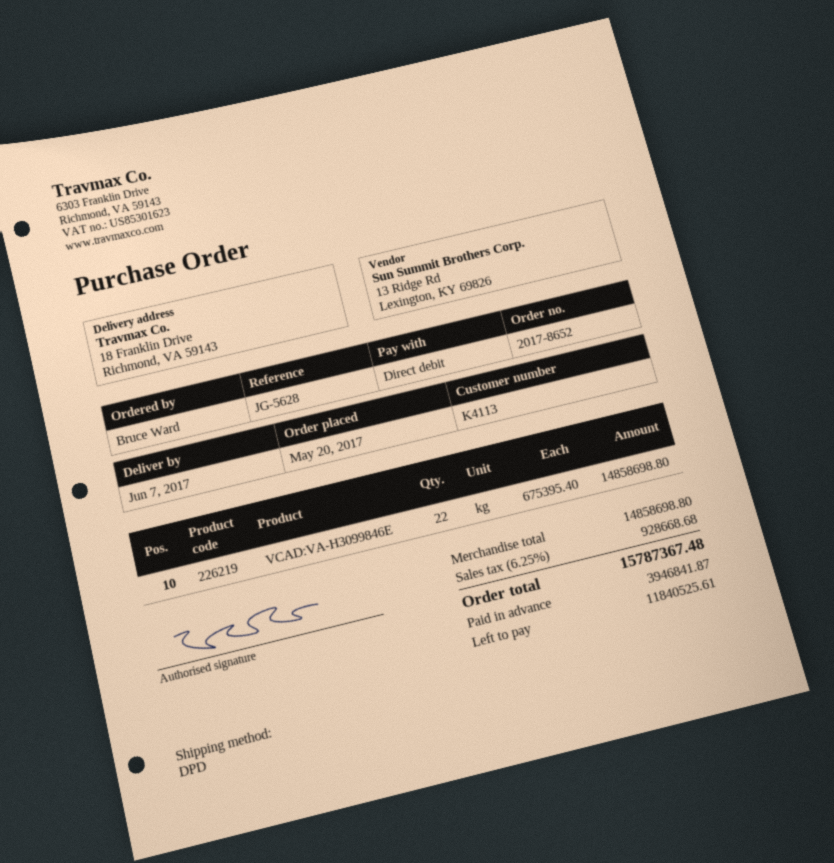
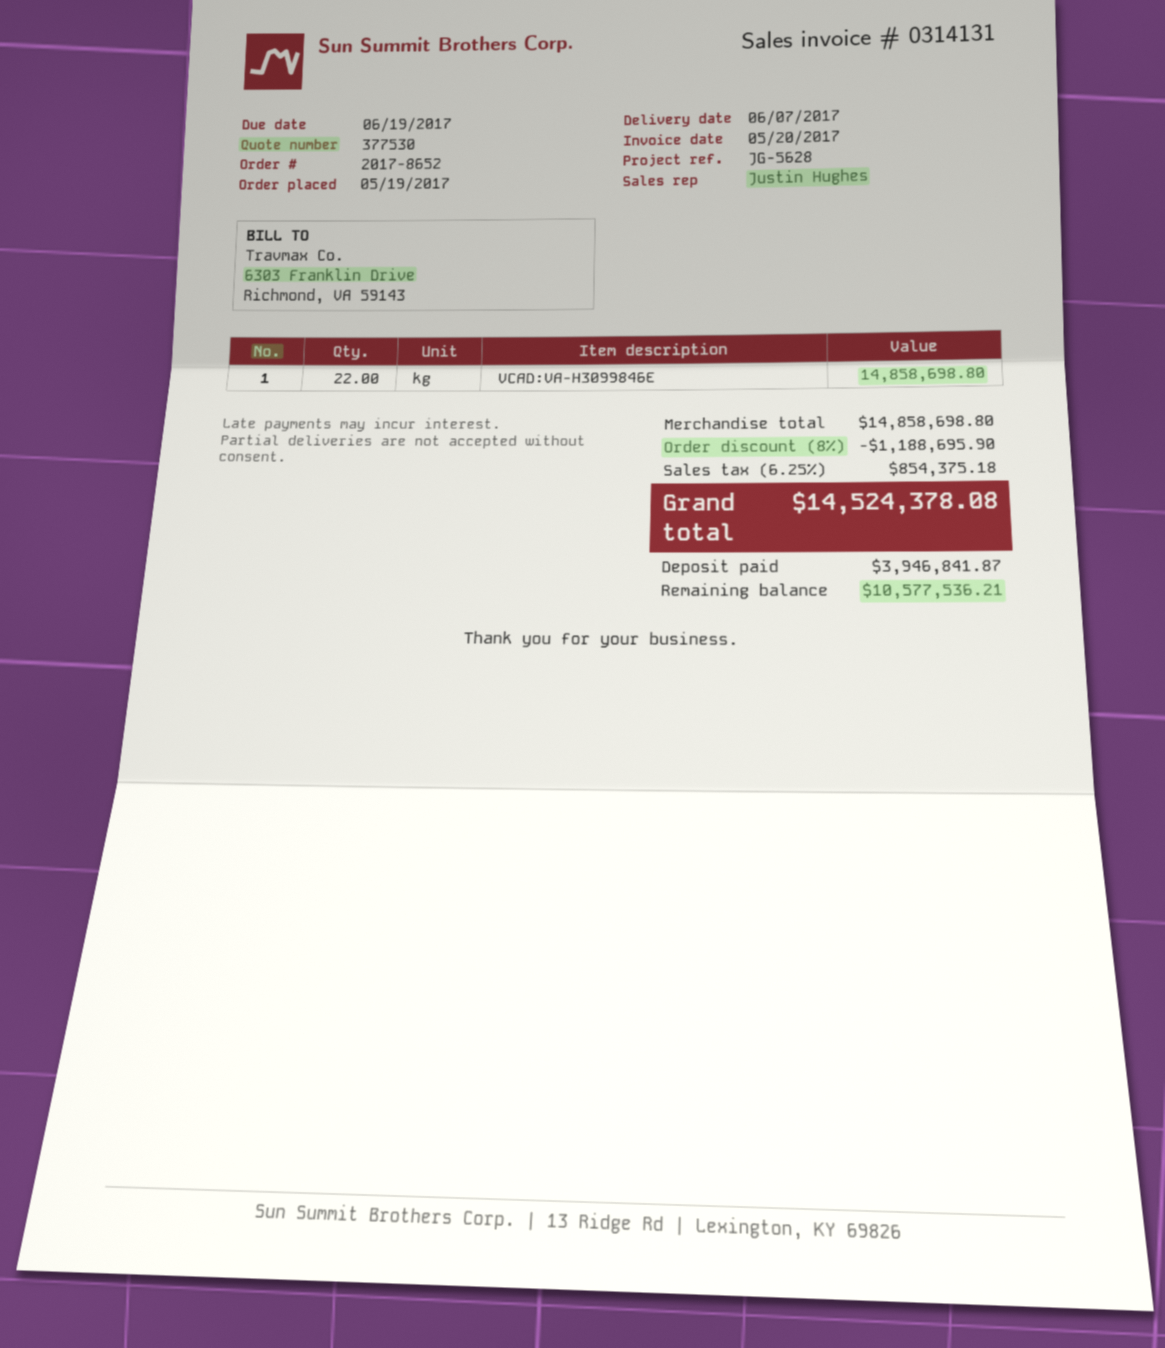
order date: 2017-05-20 -> 2017-05-19
discount: none -> 8% = 1188695.90
tax: 6.25% = 928668.68 -> 6.25% = 854375.18
total: 15787367.48 -> 14524378.08
balance: 11840525.61 -> 10577536.21

